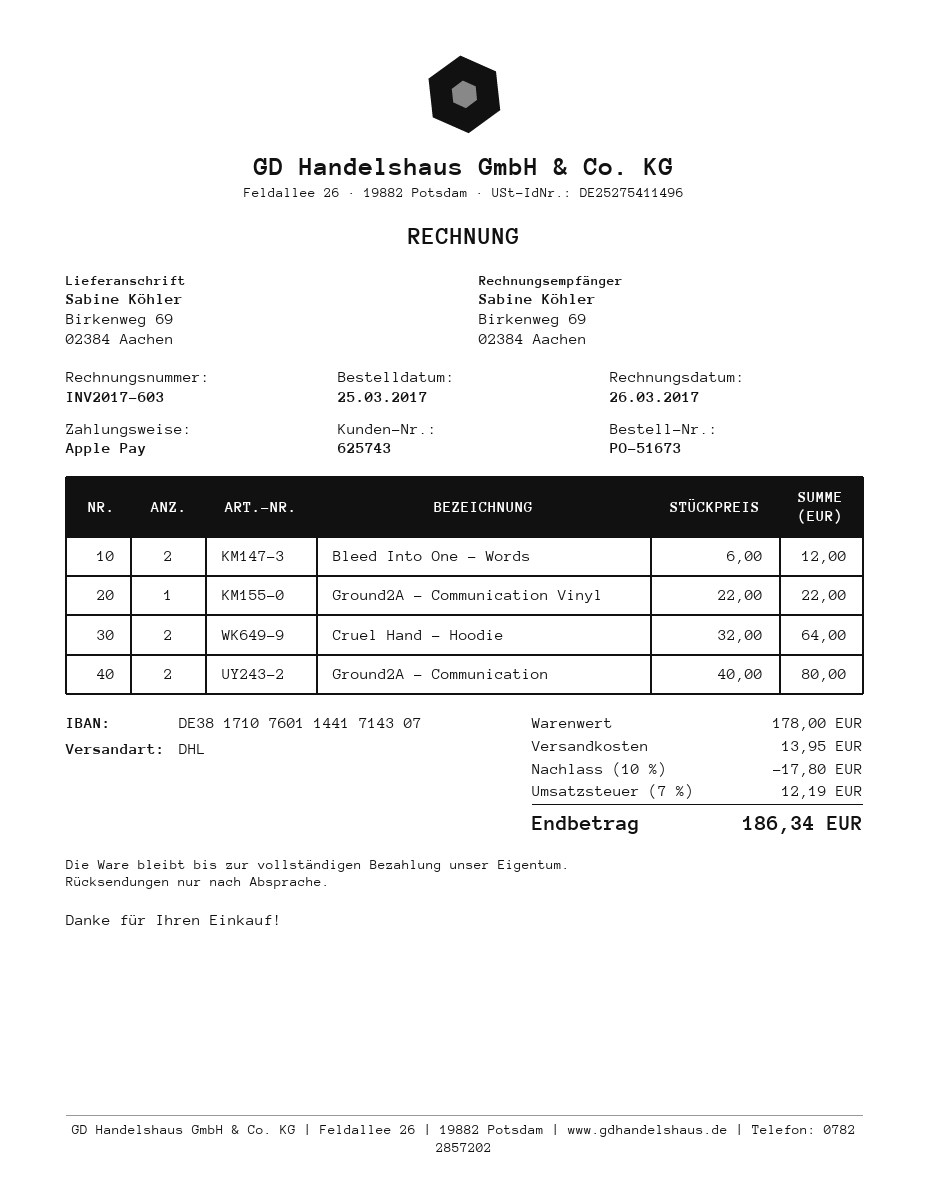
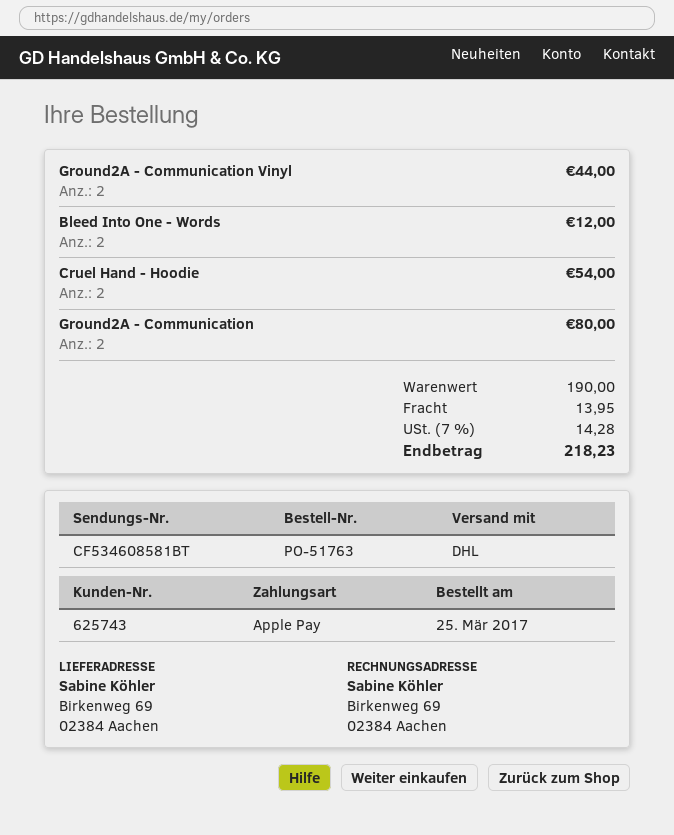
order number: PO-51673 -> PO-51763
Ground2A - Communication Vinyl: 1 for 22.00 -> 2 for 44.00
Cruel Hand - Hoodie: 2 for 64.00 -> 2 for 54.00
subtotal: 178.00 -> 190.00
discount: 10% = 17.80 -> none
tax: 7% = 12.19 -> 7% = 14.28
total: 186.34 -> 218.23

